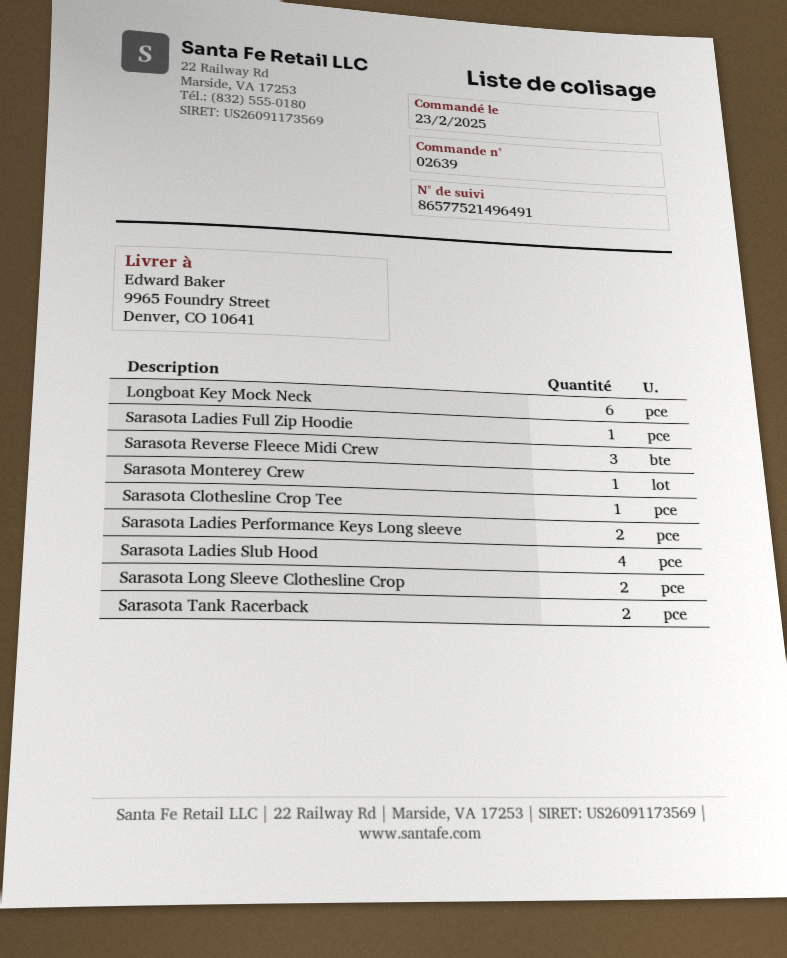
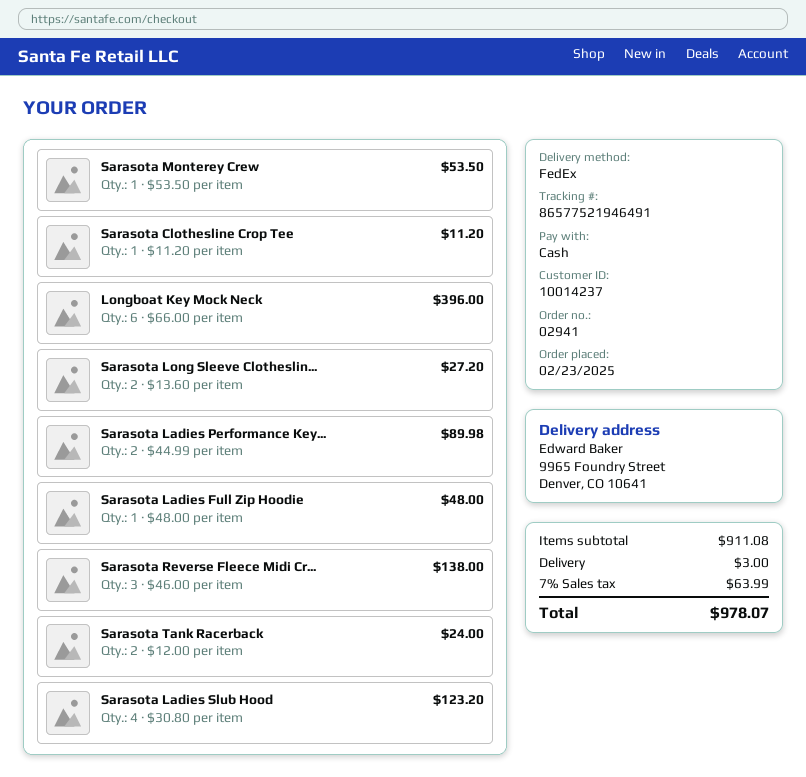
order number: 02639 -> 02941
tracking number: 86577521496491 -> 86577521946491

